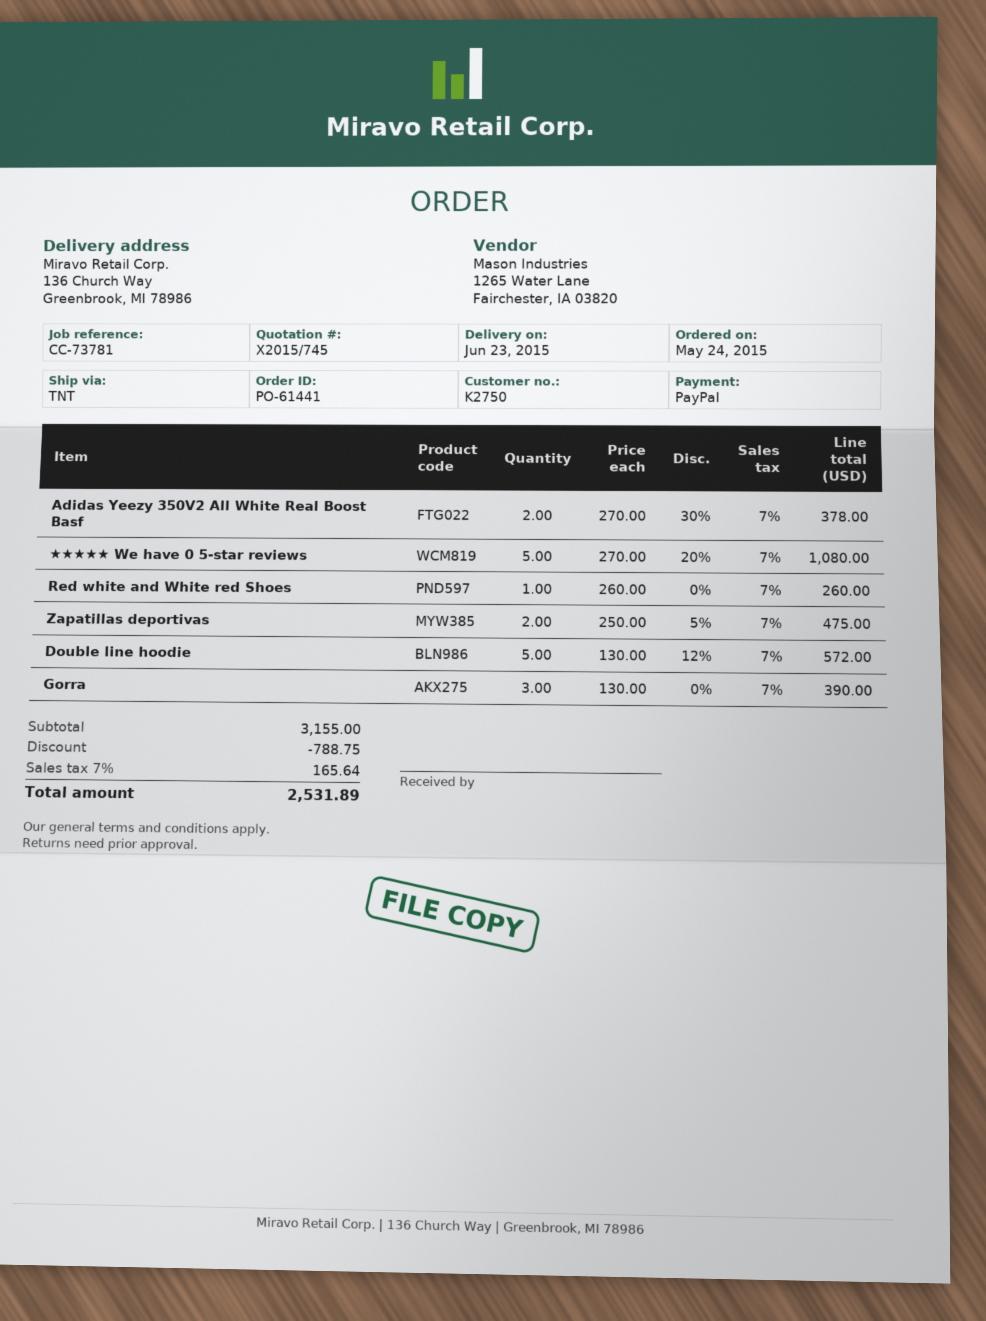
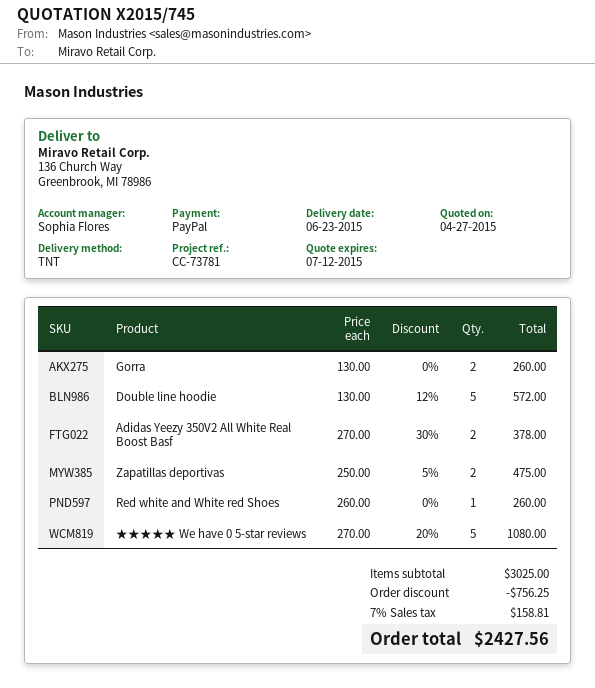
Gorra: 3 x 130.00 = 390.00 -> 2 x 130.00 = 260.00
subtotal: 3155.00 -> 3025.00
discount: 788.75 -> 756.25
tax: 7% = 165.64 -> 7% = 158.81
total: 2531.89 -> 2427.56

